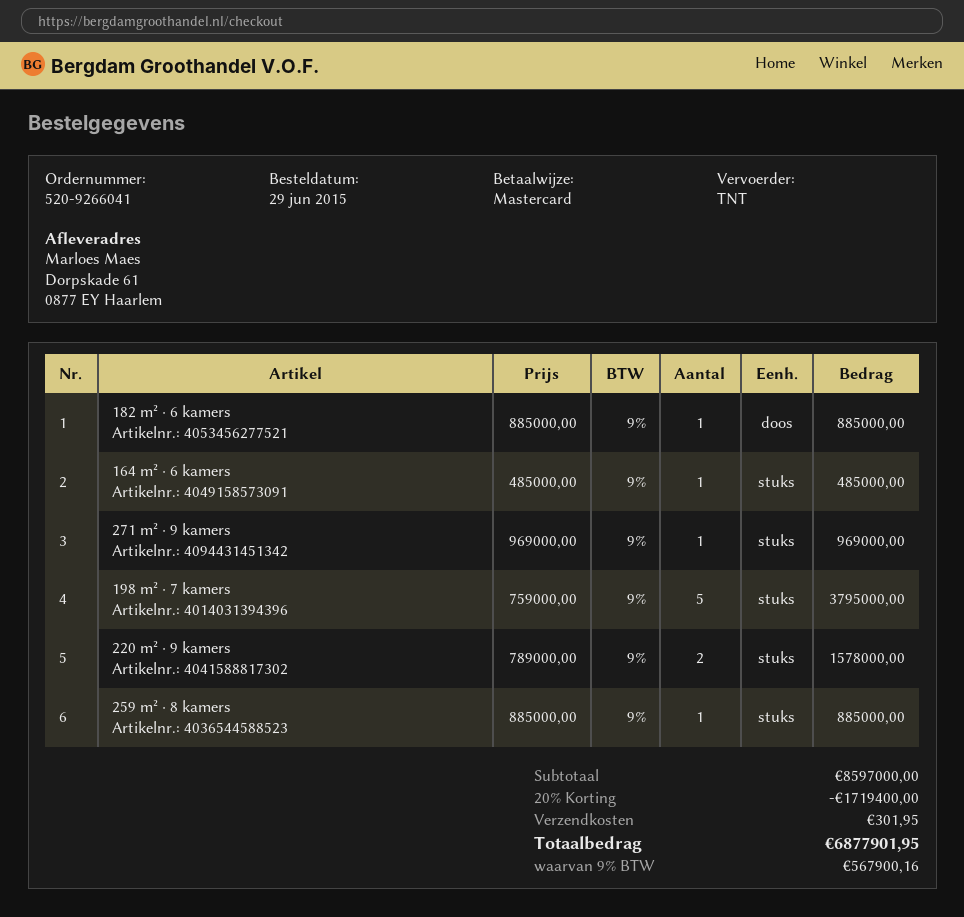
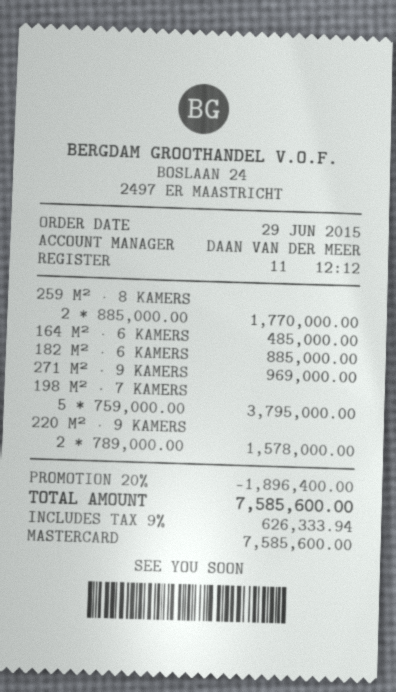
259 m² · 8 kamers: 1 x 885000.00 = 885000.00 -> 2 x 885000.00 = 1770000.00
discount: 20% = 1719400.00 -> 20% = 1896400.00
shipping: 301.95 -> none
tax: 9% = 567900.16 -> 9% = 626333.94
total: 6877901.95 -> 7585600.00

